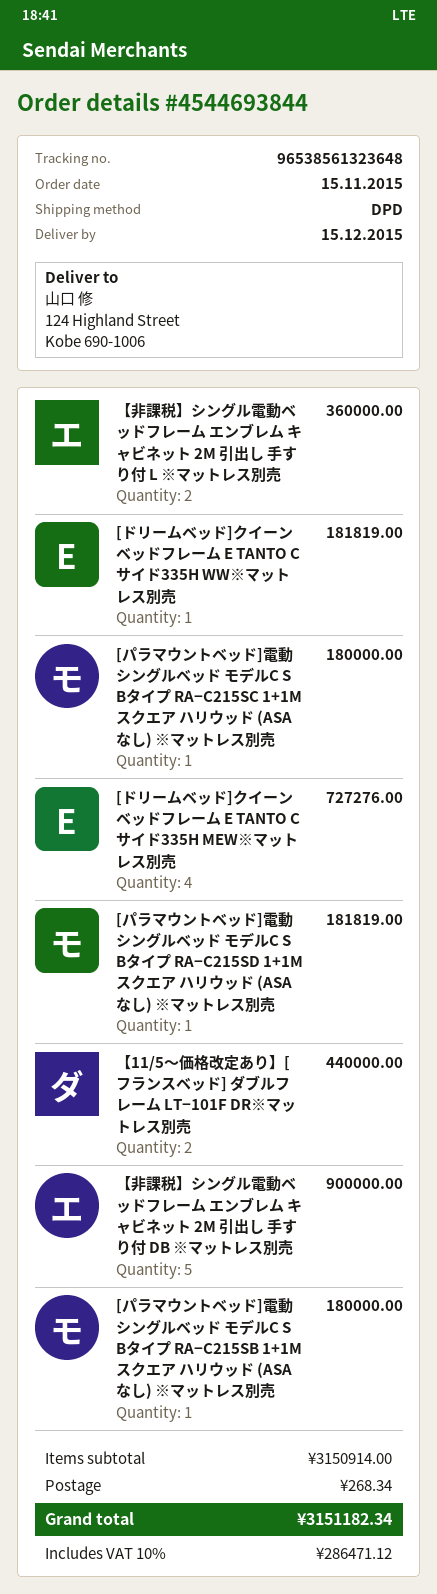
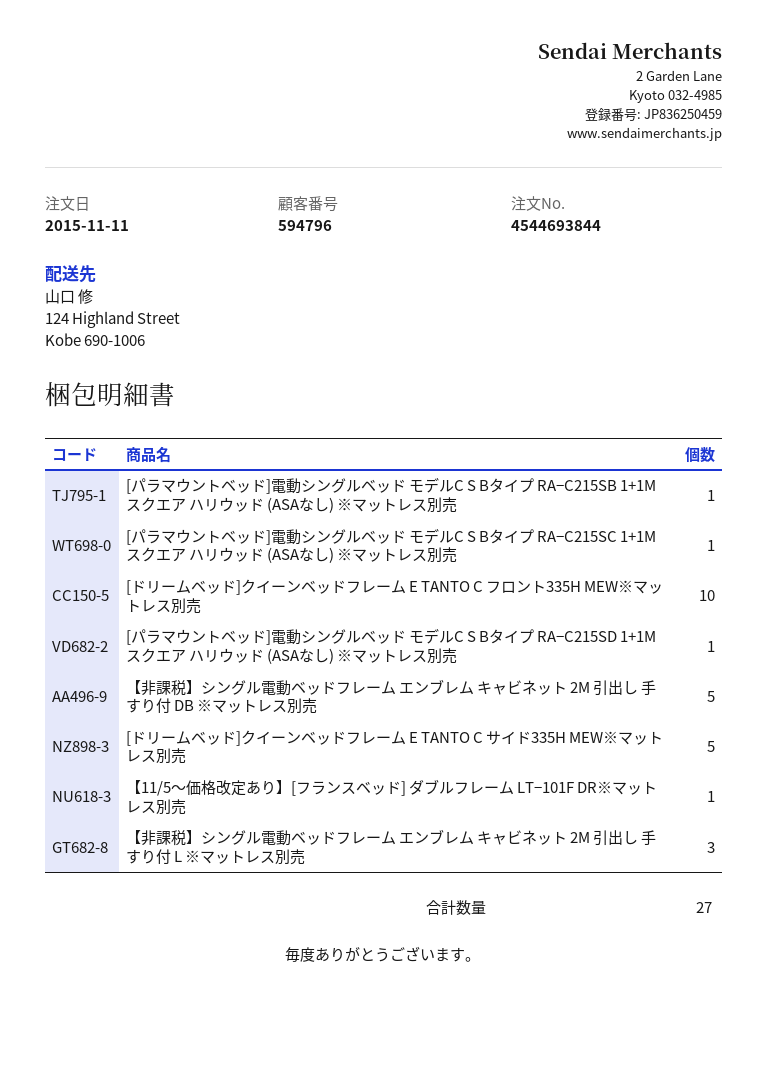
order date: 2015-11-15 -> 2015-11-11
【非課税】シングル電動ベッドフレーム エンブレム キャビネット 2M 引出し 手すり付 L ※マットレス別売: 2 -> 3
[ドリームベッド]クイーンベッドフレーム E TANTO C サイド335H WW※マットレス別売: 1 -> none
[ドリームベッド]クイーンベッドフレーム E TANTO C サイド335H MEW※マットレス別売: 4 -> 5
【11/5〜価格改定あり】[フランスベッド] ダブルフレーム LT−101F DR※マットレス別売: 2 -> 1
[ドリームベッド]クイーンベッドフレーム E TANTO C フロント335H MEW※マットレス別売: none -> 10

